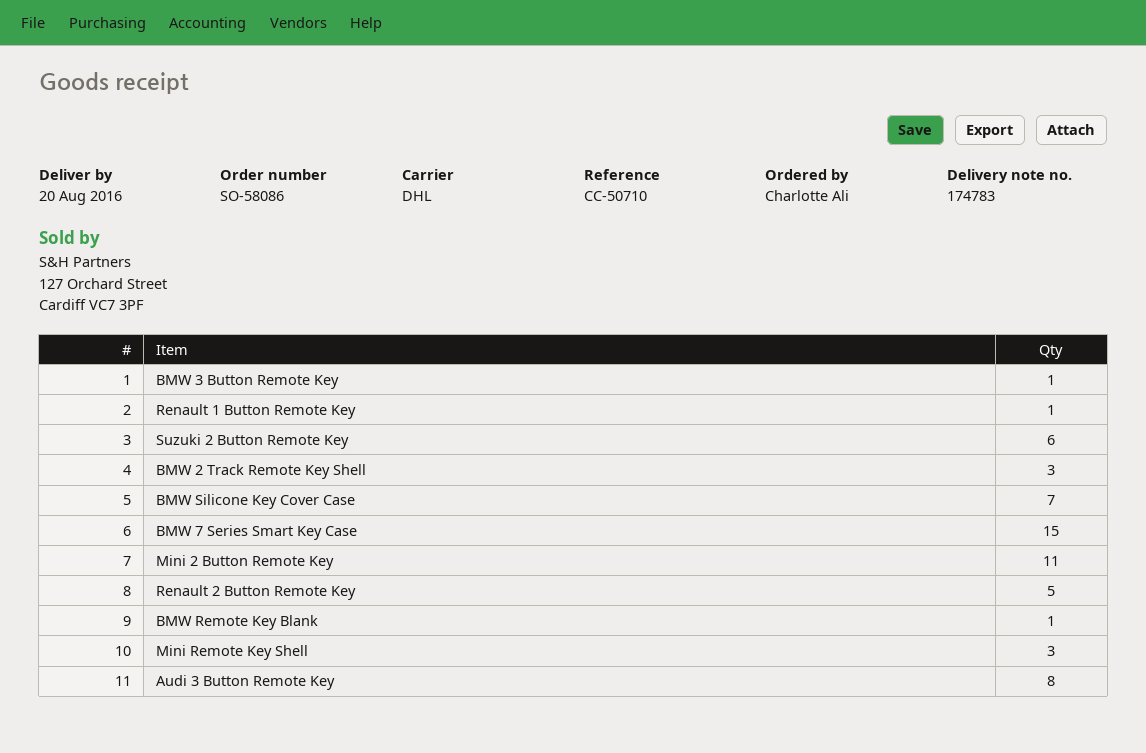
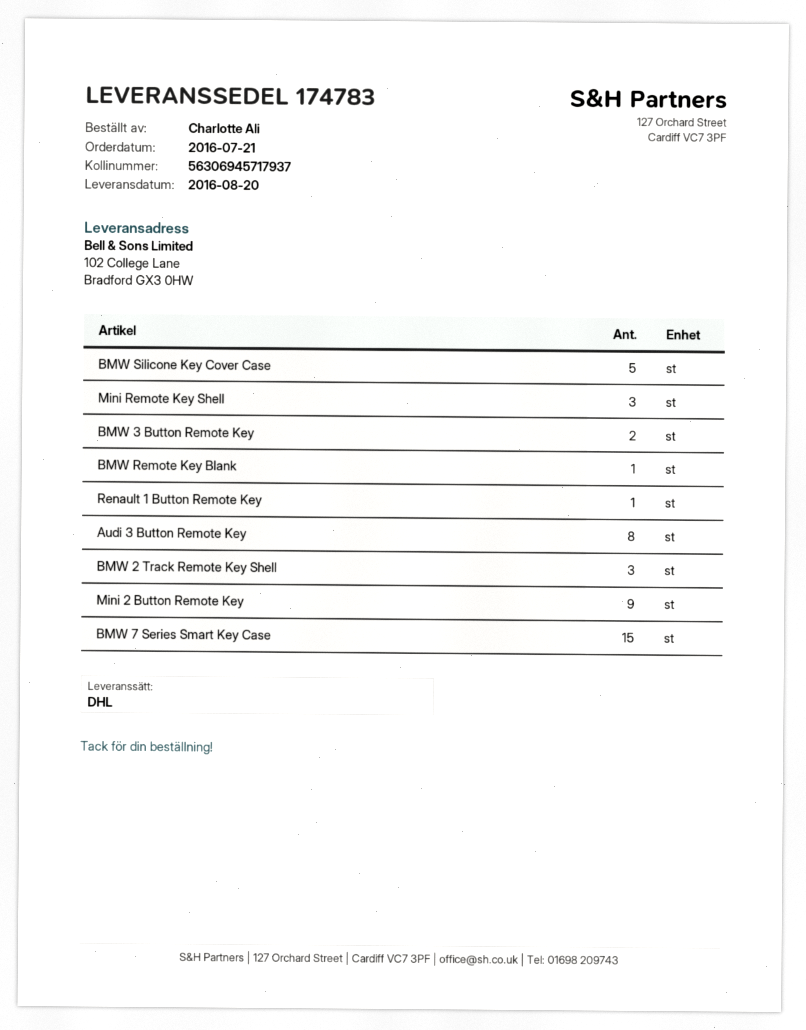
BMW 3 Button Remote Key: 1 -> 2
Suzuki 2 Button Remote Key: 6 -> none
BMW Silicone Key Cover Case: 7 -> 5
Mini 2 Button Remote Key: 11 -> 9
Renault 2 Button Remote Key: 5 -> none

